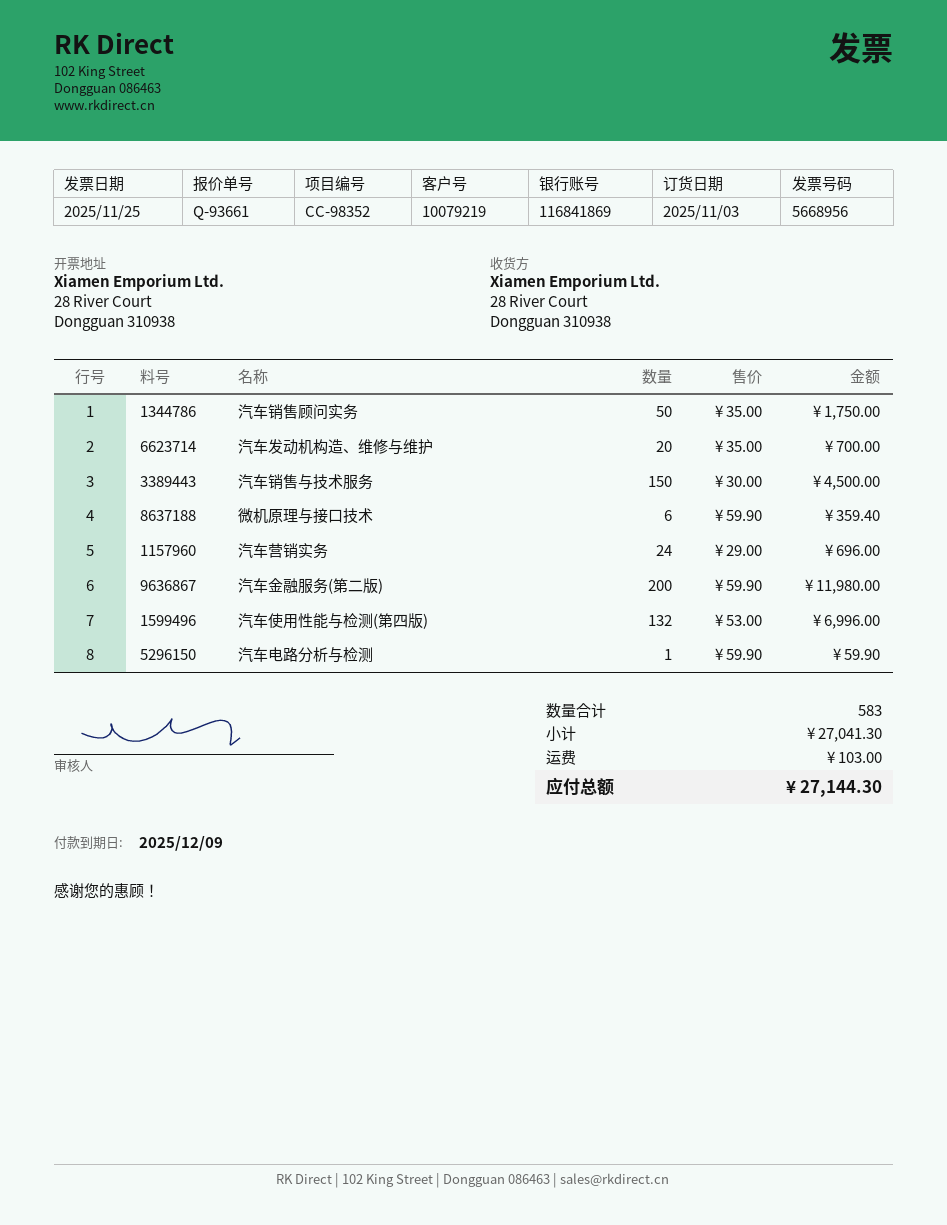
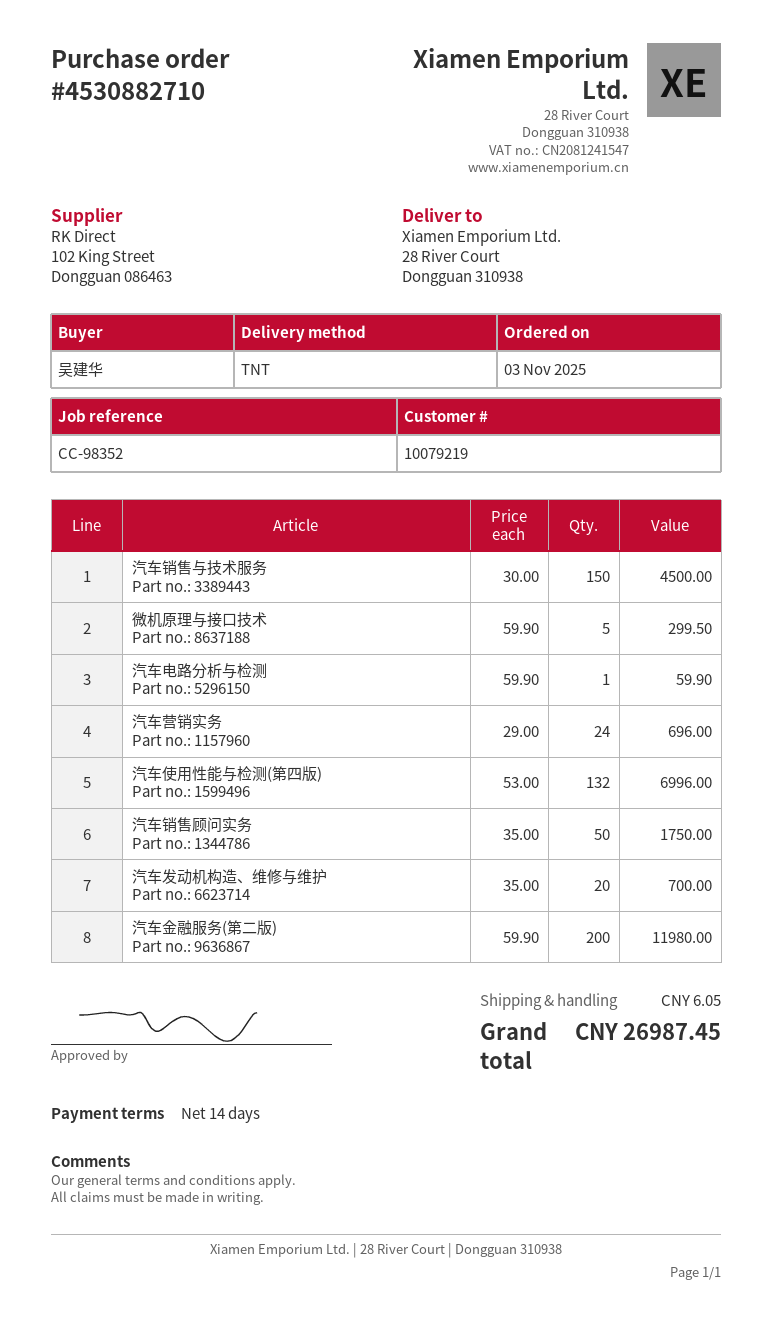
微机原理与接口技术: 6 x 59.90 = 359.40 -> 5 x 59.90 = 299.50
shipping: 103.00 -> 6.05
total: 27144.30 -> 26987.45

